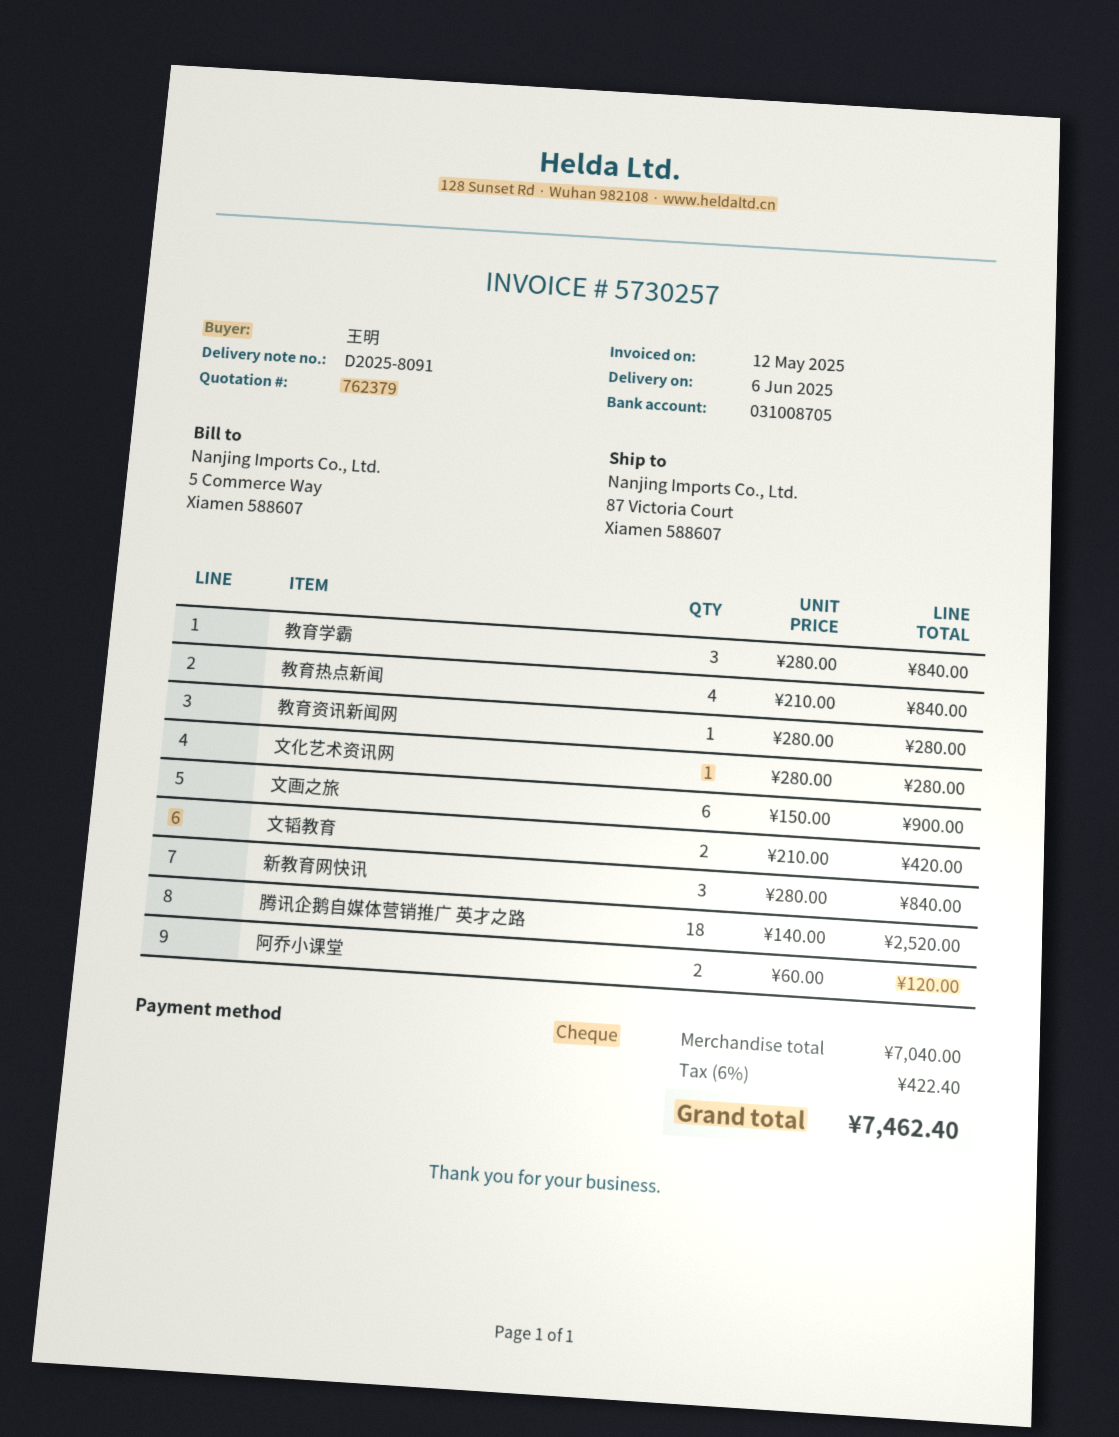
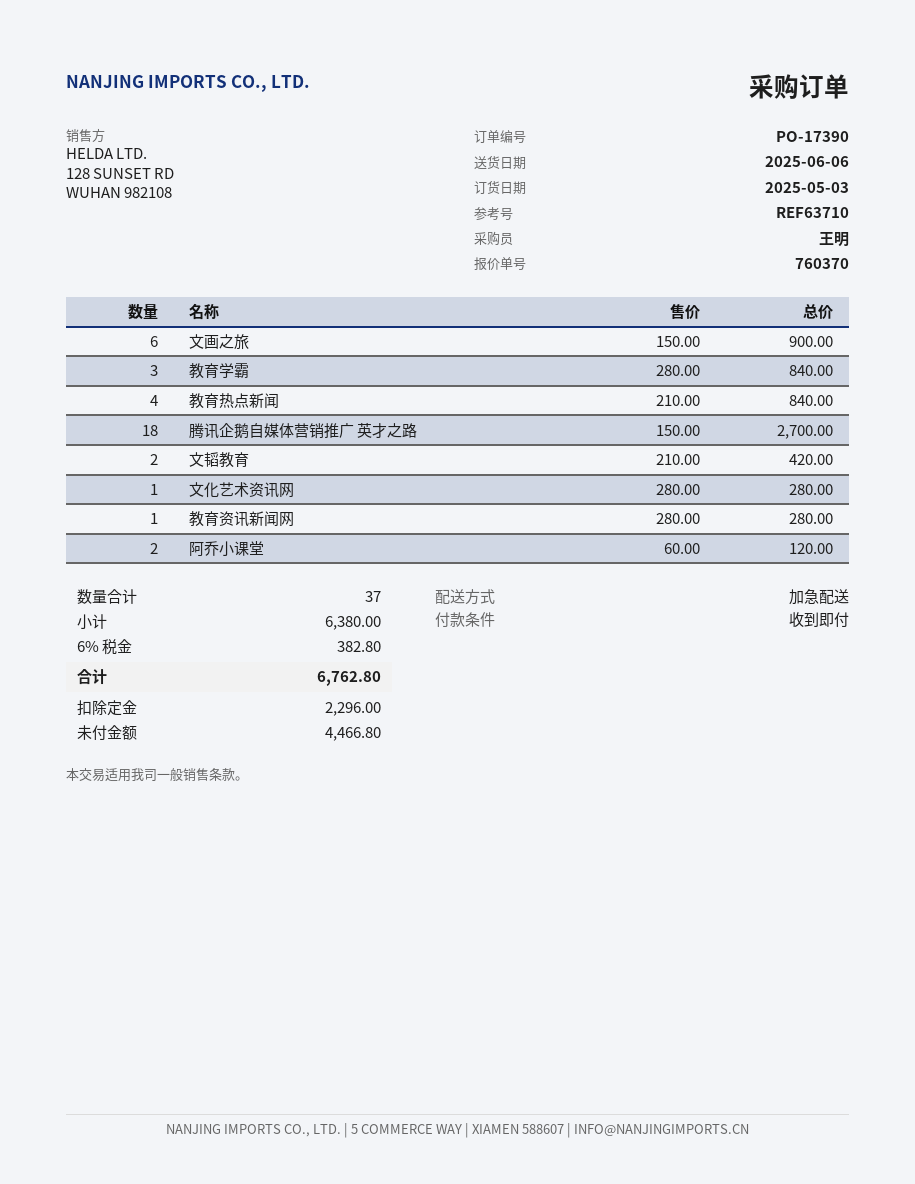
quote number: 762379 -> 760370
新教育网快讯: 3 x 280.00 = 840.00 -> none
腾讯企鹅自媒体营销推广 英才之路: 18 x 140.00 = 2520.00 -> 18 x 150.00 = 2700.00
subtotal: 7040.00 -> 6380.00
tax: 6% = 422.40 -> 6% = 382.80
total: 7462.40 -> 6762.80

